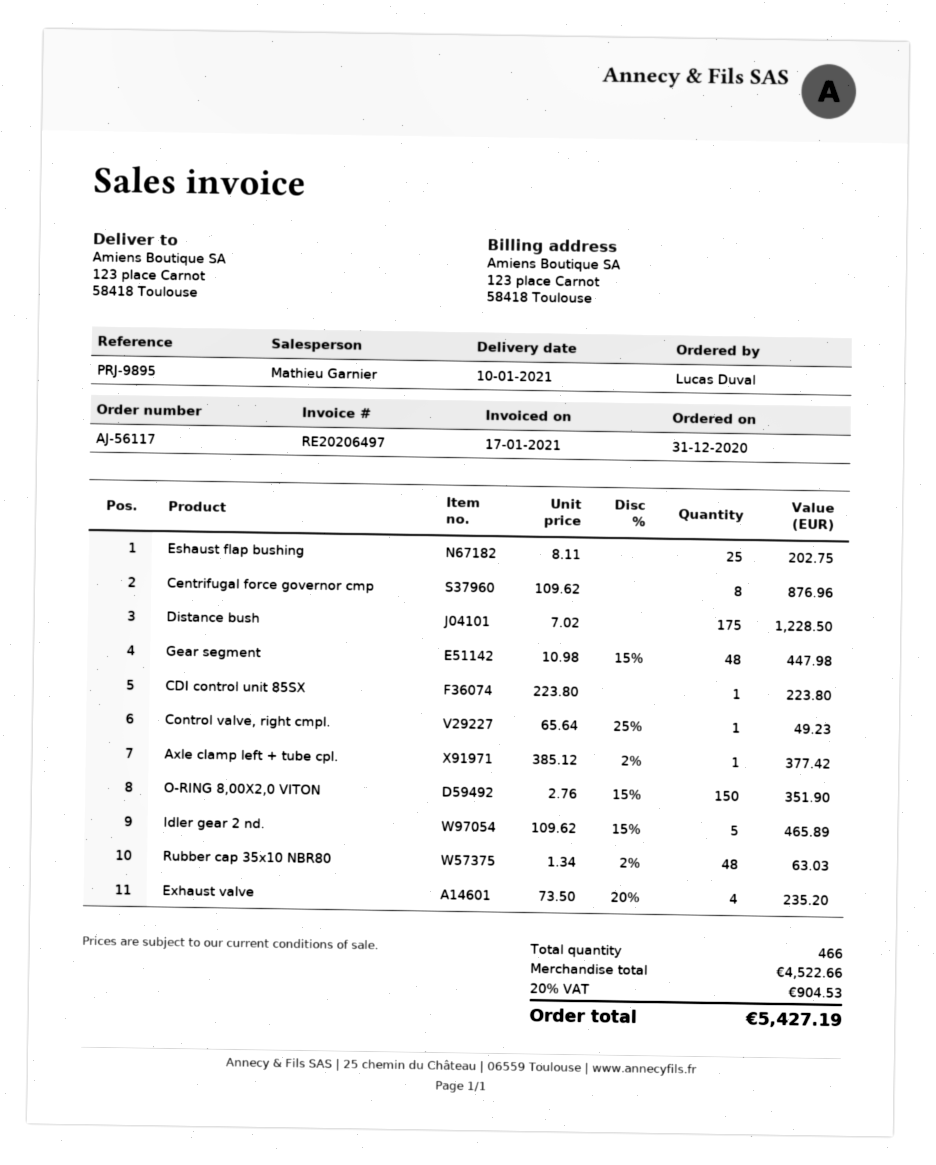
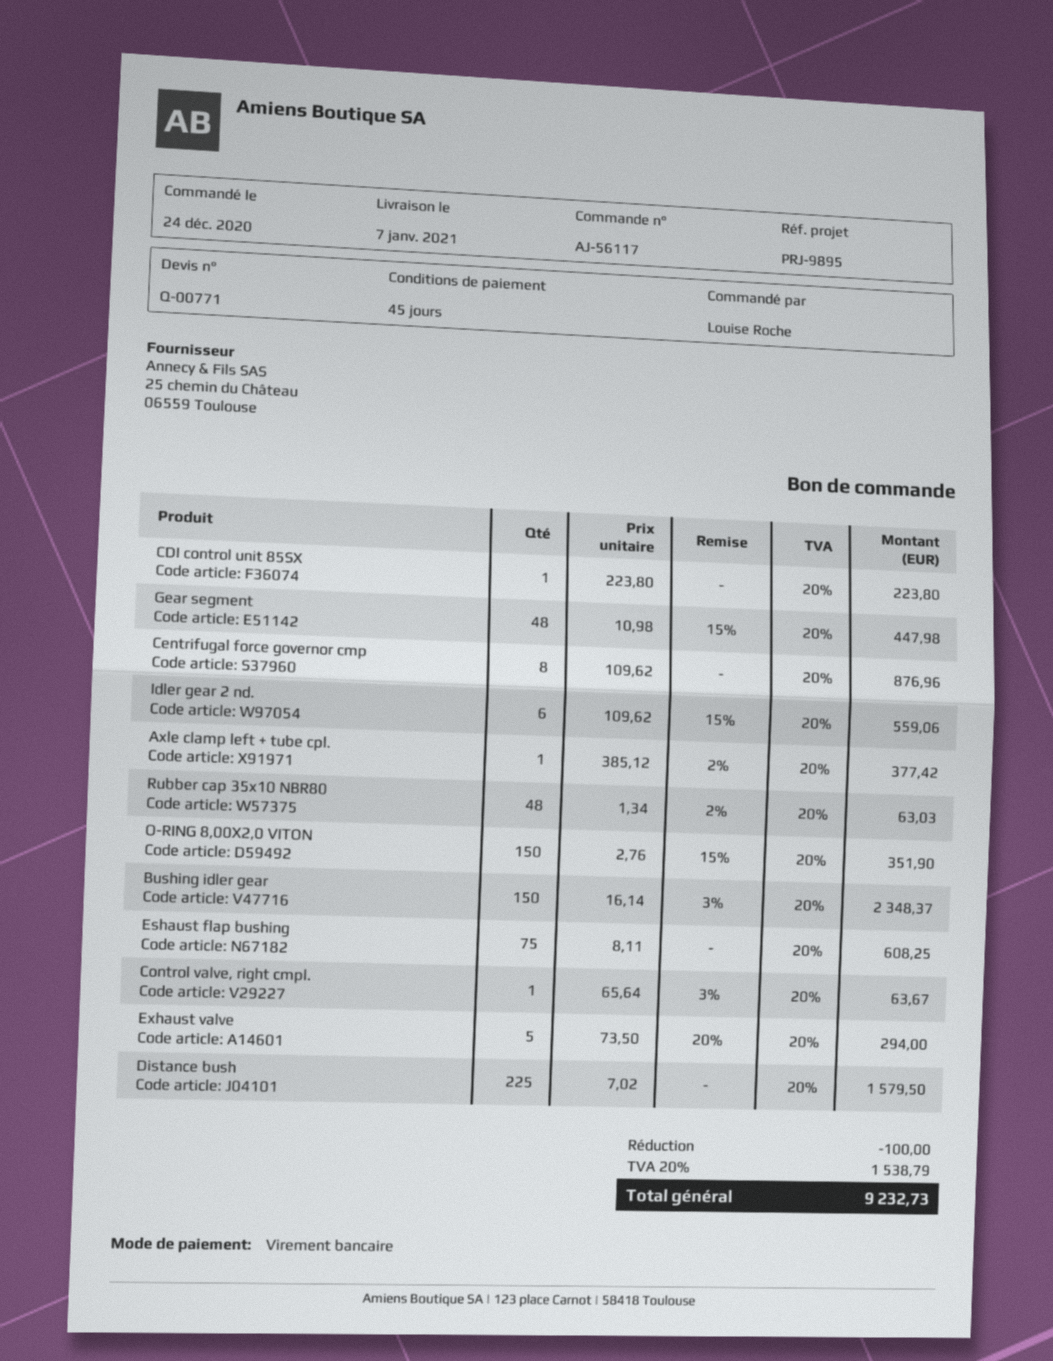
order date: 2020-12-31 -> 2020-12-24
delivery date: 2021-01-10 -> 2021-01-07
ordered by: Lucas Duval -> Louise Roche
Eshaust flap bushing: 25 x 8.11 = 202.75 -> 75 x 8.11 = 608.25
Distance bush: 175 x 7.02 = 1228.50 -> 225 x 7.02 = 1579.50
Control valve, right cmpl.: 1 x 65.64 - 25% = 49.23 -> 1 x 65.64 - 3% = 63.67
Idler gear 2 nd.: 5 x 109.62 - 15% = 465.89 -> 6 x 109.62 - 15% = 559.06
Exhaust valve: 4 x 73.50 - 20% = 235.20 -> 5 x 73.50 - 20% = 294.00
Bushing idler gear: none -> 150 x 16.14 - 3% = 2348.37
discount: none -> 100.00
tax: 20% = 904.53 -> 20% = 1538.79
total: 5427.19 -> 9232.73

